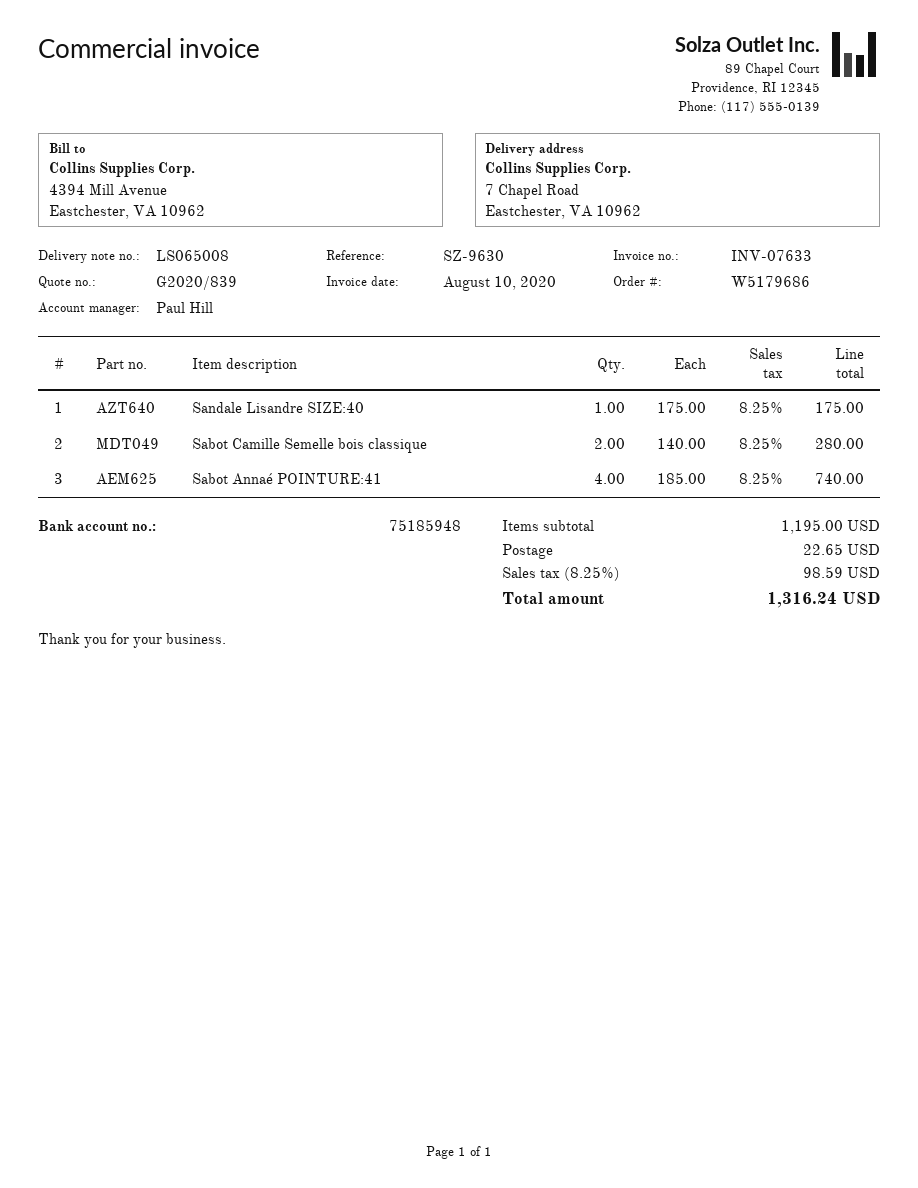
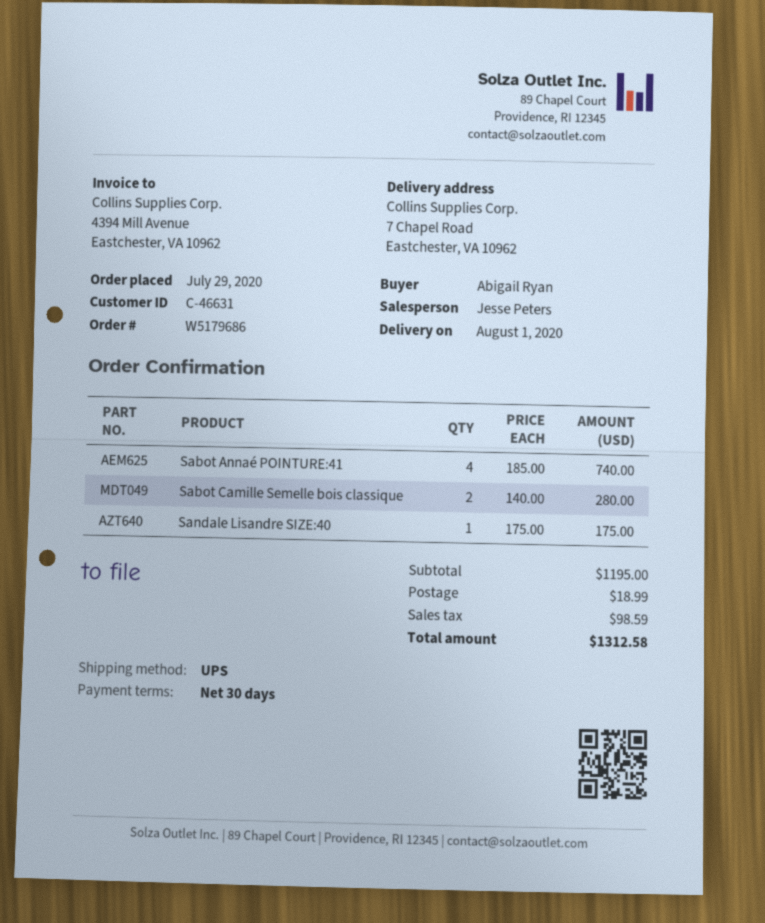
sales rep: Paul Hill -> Jesse Peters
shipping: 22.65 -> 18.99
total: 1316.24 -> 1312.58

